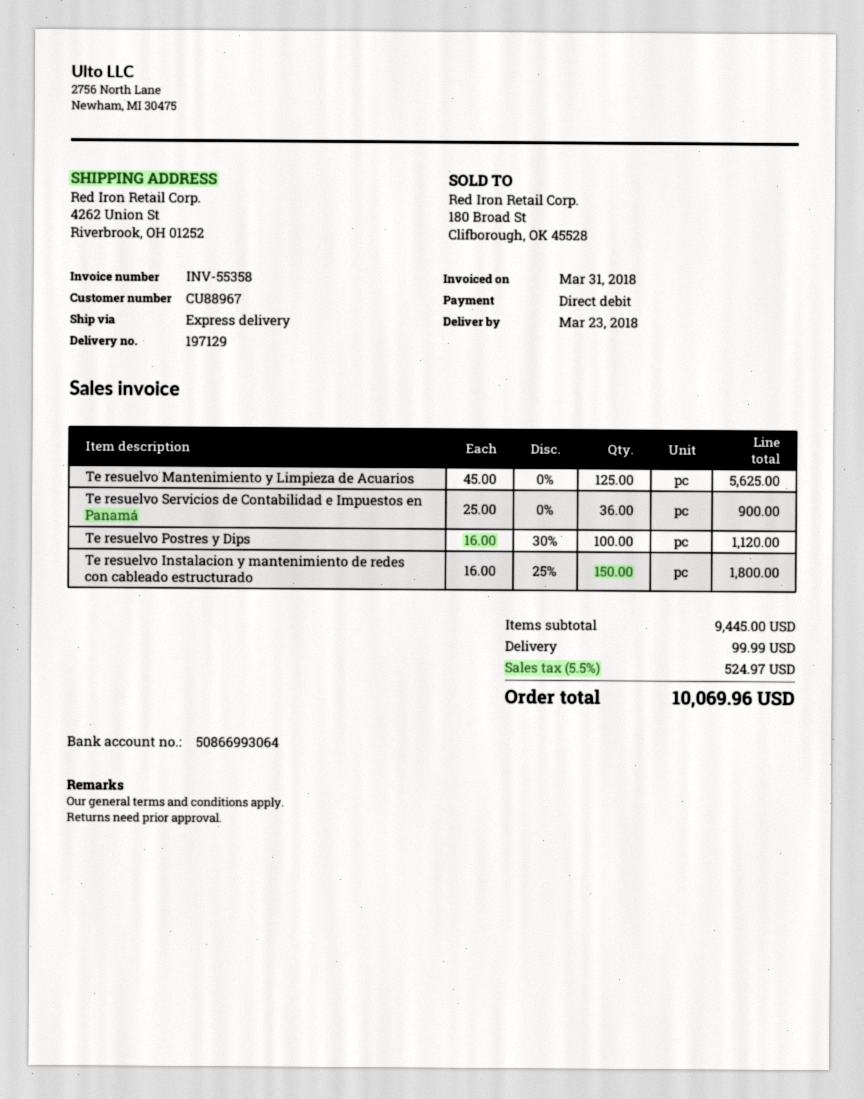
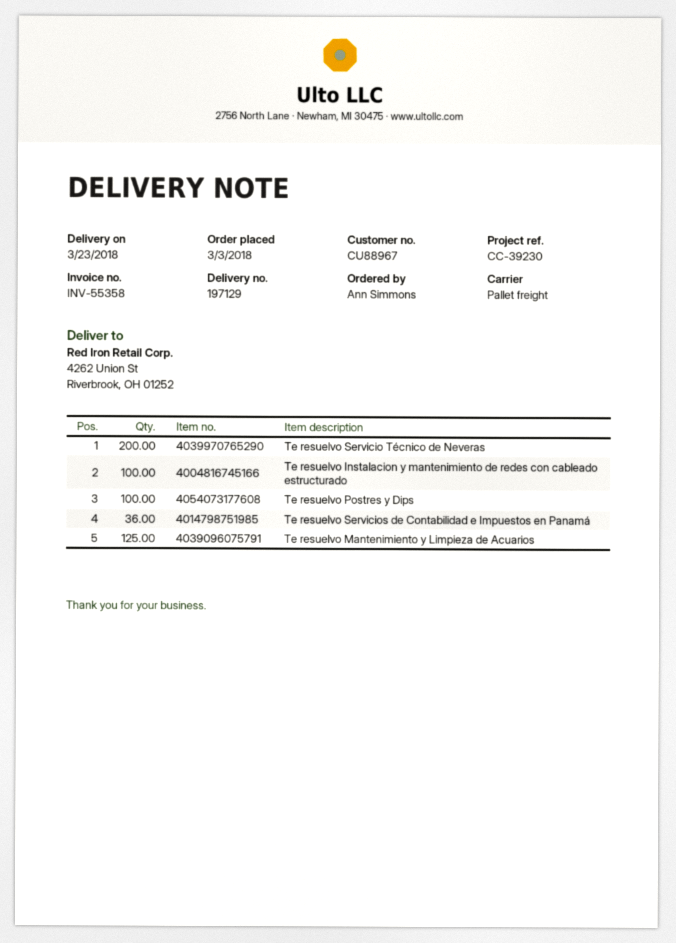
shipping method: express -> pallet freight
Te resuelvo Instalacion y mantenimiento de redes con cableado estructurado: 150 -> 100
Te resuelvo Servicio Técnico de Neveras: none -> 200

